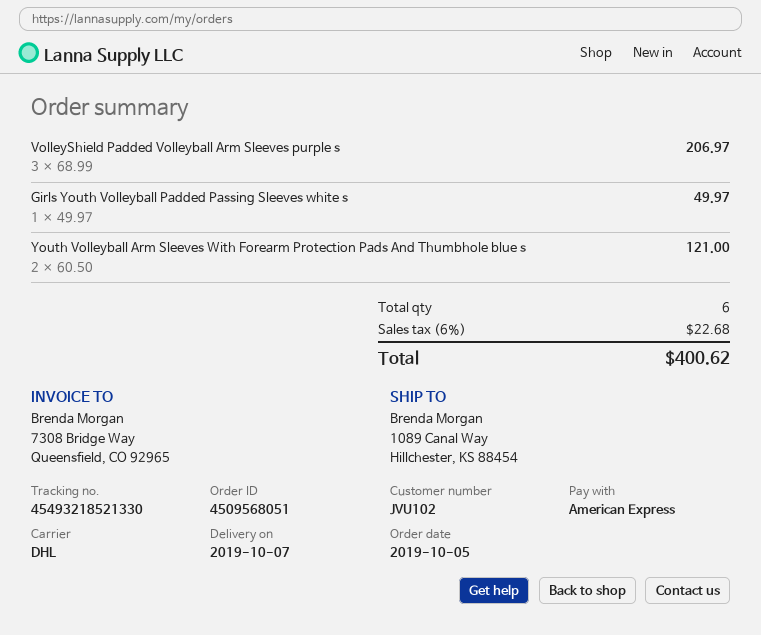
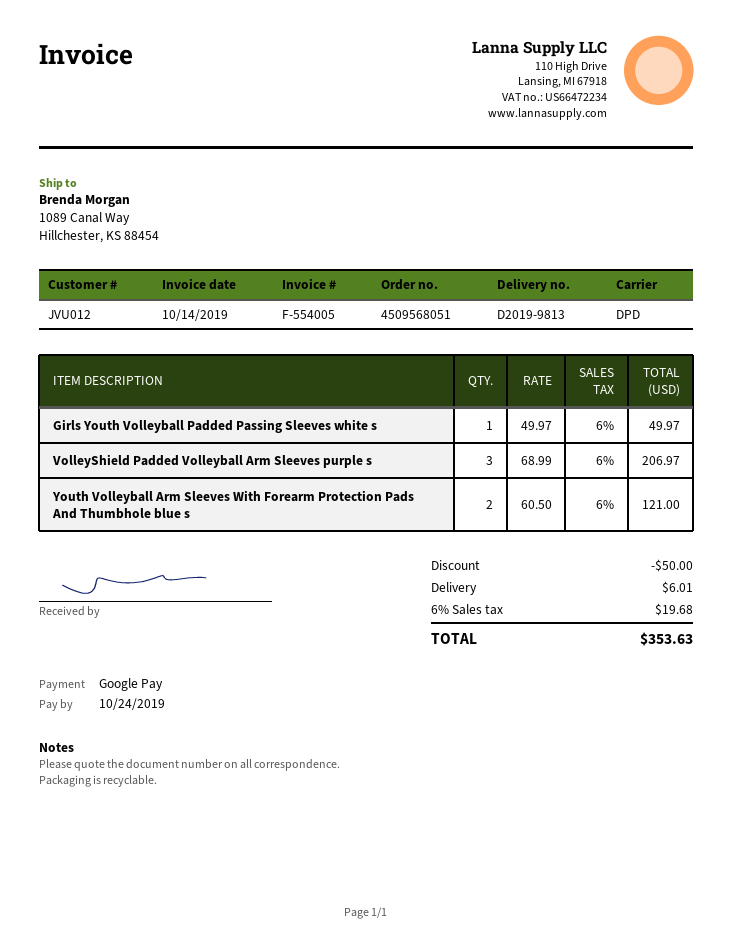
customer number: JVU102 -> JVU012
payment method: American Express -> Google Pay
shipping method: DHL -> DPD
discount: none -> 50.00
shipping: none -> 6.01
tax: 6% = 22.68 -> 6% = 19.68
total: 400.62 -> 353.63

